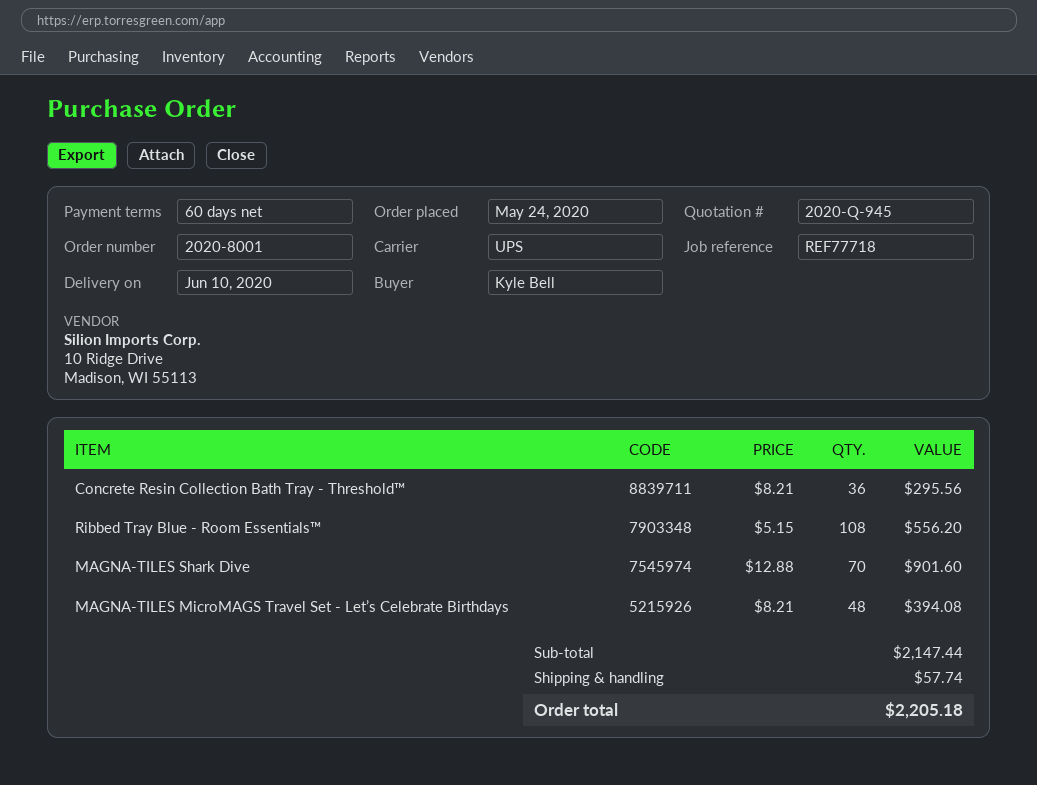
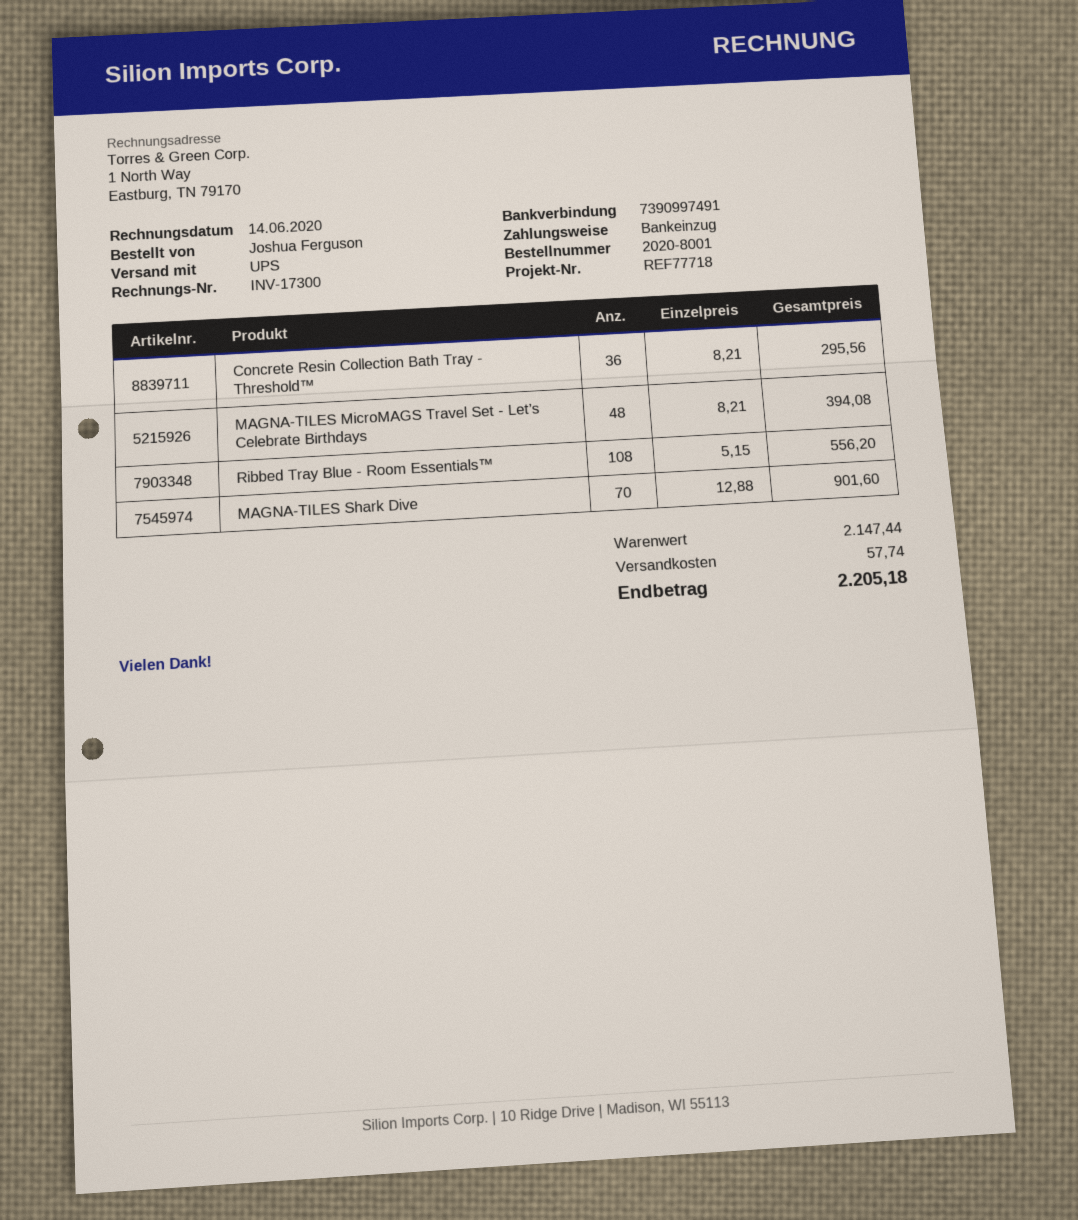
ordered by: Kyle Bell -> Joshua Ferguson

